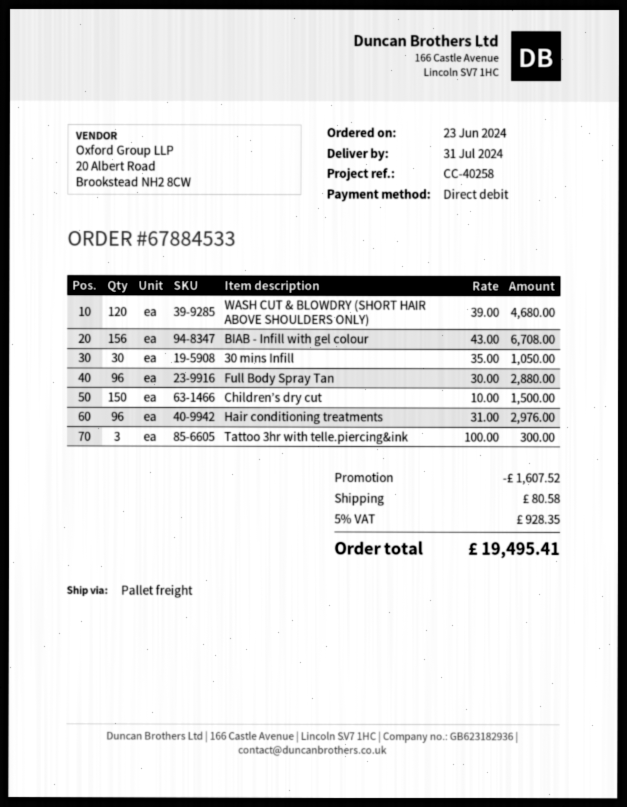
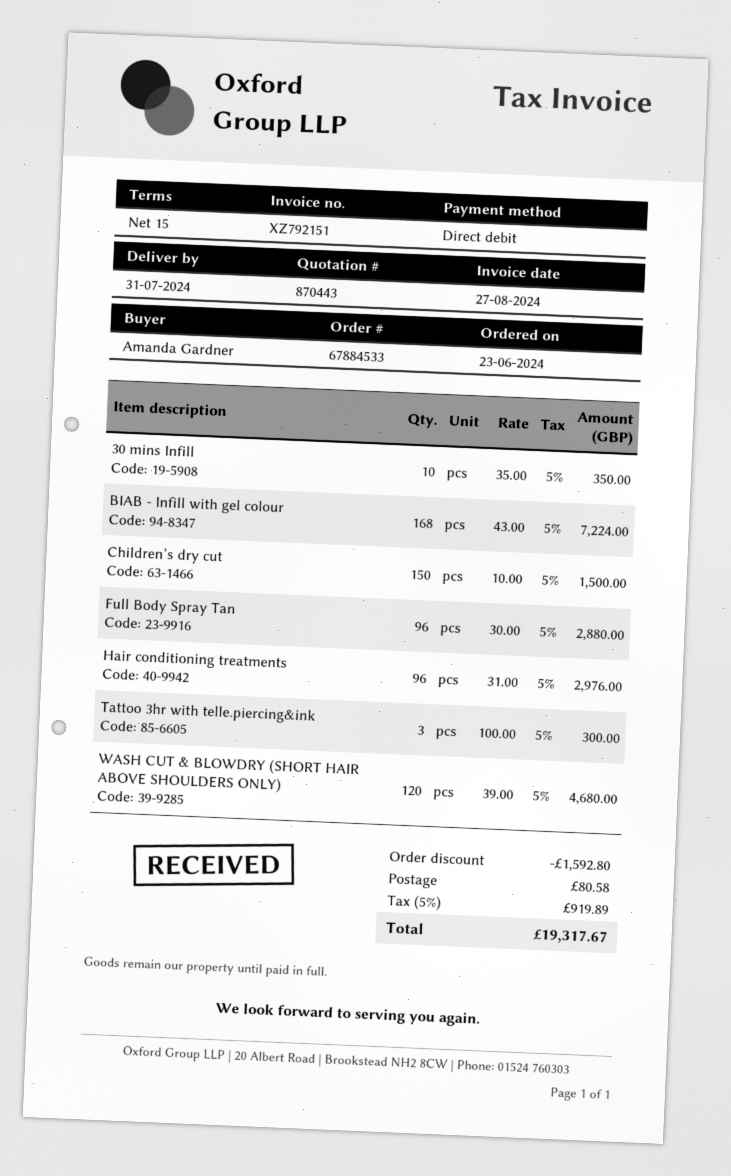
BIAB - Infill with gel colour: 156 x 43.00 = 6708.00 -> 168 x 43.00 = 7224.00
30 mins Infill: 30 x 35.00 = 1050.00 -> 10 x 35.00 = 350.00
discount: 1607.52 -> 1592.80
tax: 5% = 928.35 -> 5% = 919.89
total: 19495.41 -> 19317.67

